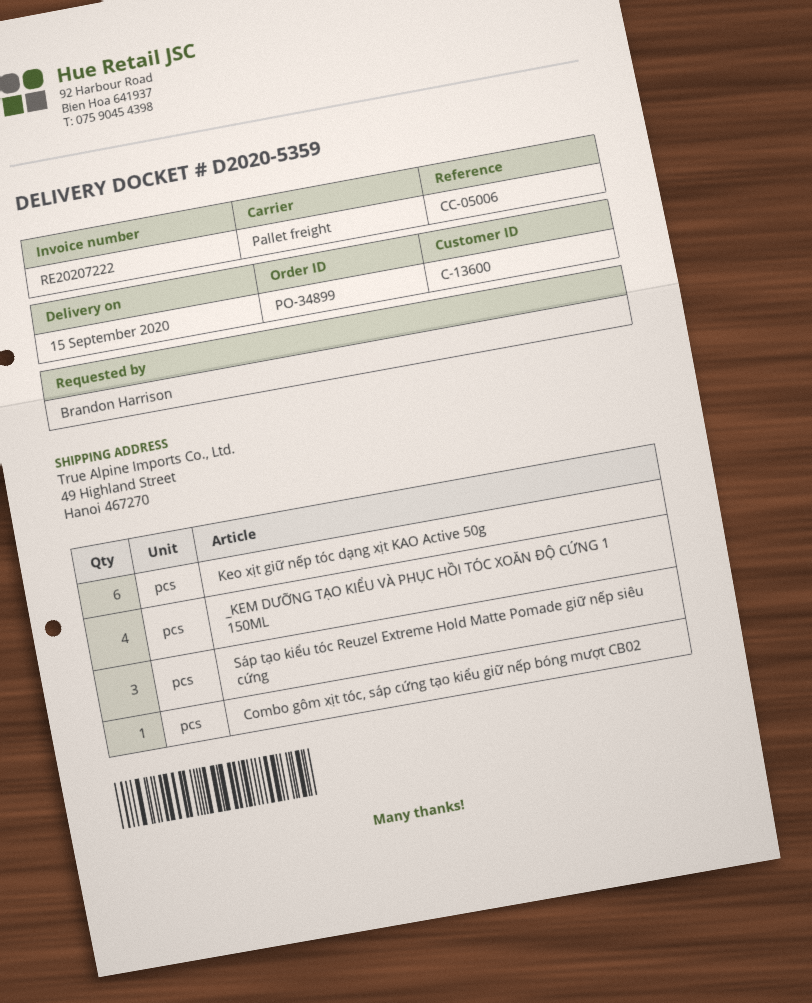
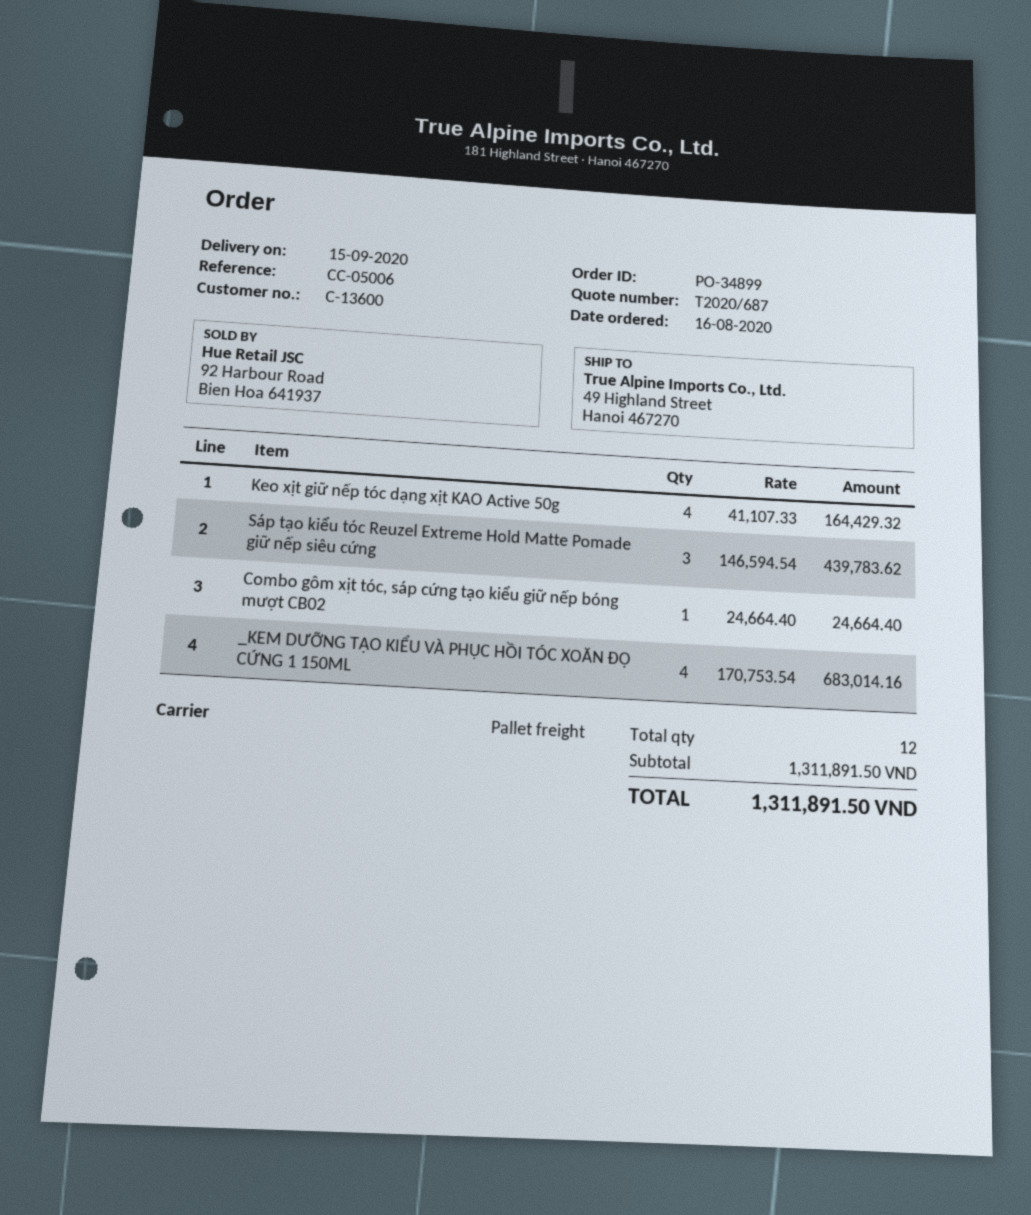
Keo xịt giữ nếp tóc dạng xịt KAO Active 50g: 6 -> 4

